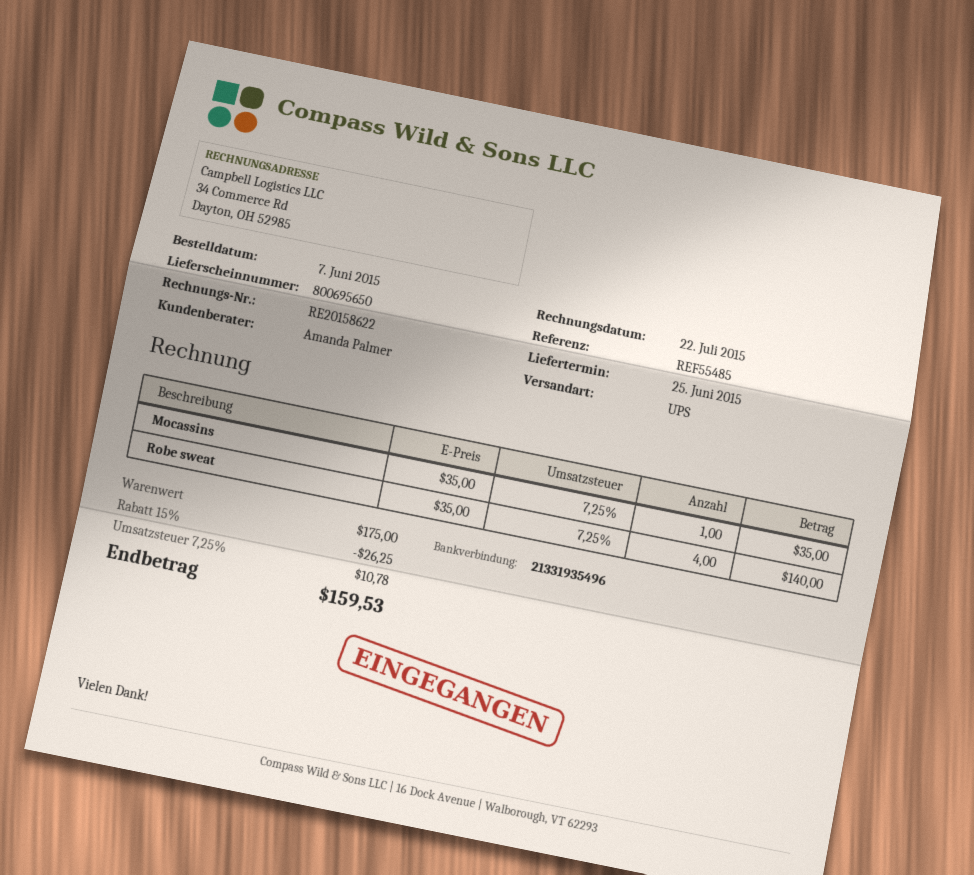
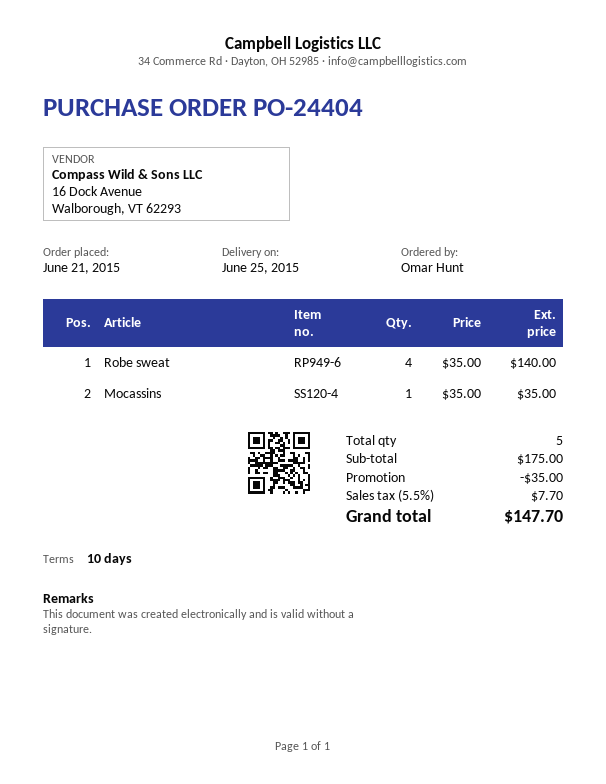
order date: 2015-06-07 -> 2015-06-21
discount: 26.25 -> 35.00
tax: 7.25% = 10.78 -> 5.5% = 7.70
total: 159.53 -> 147.70

